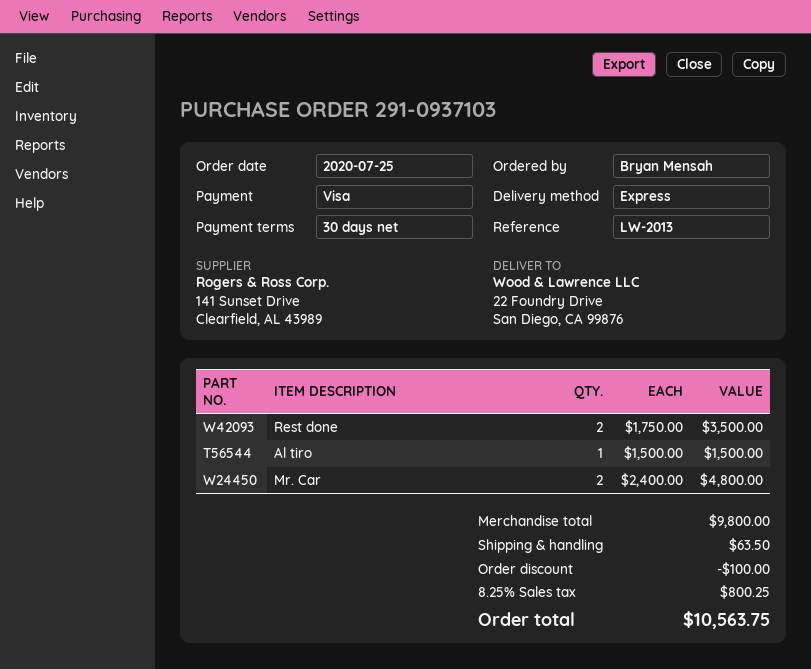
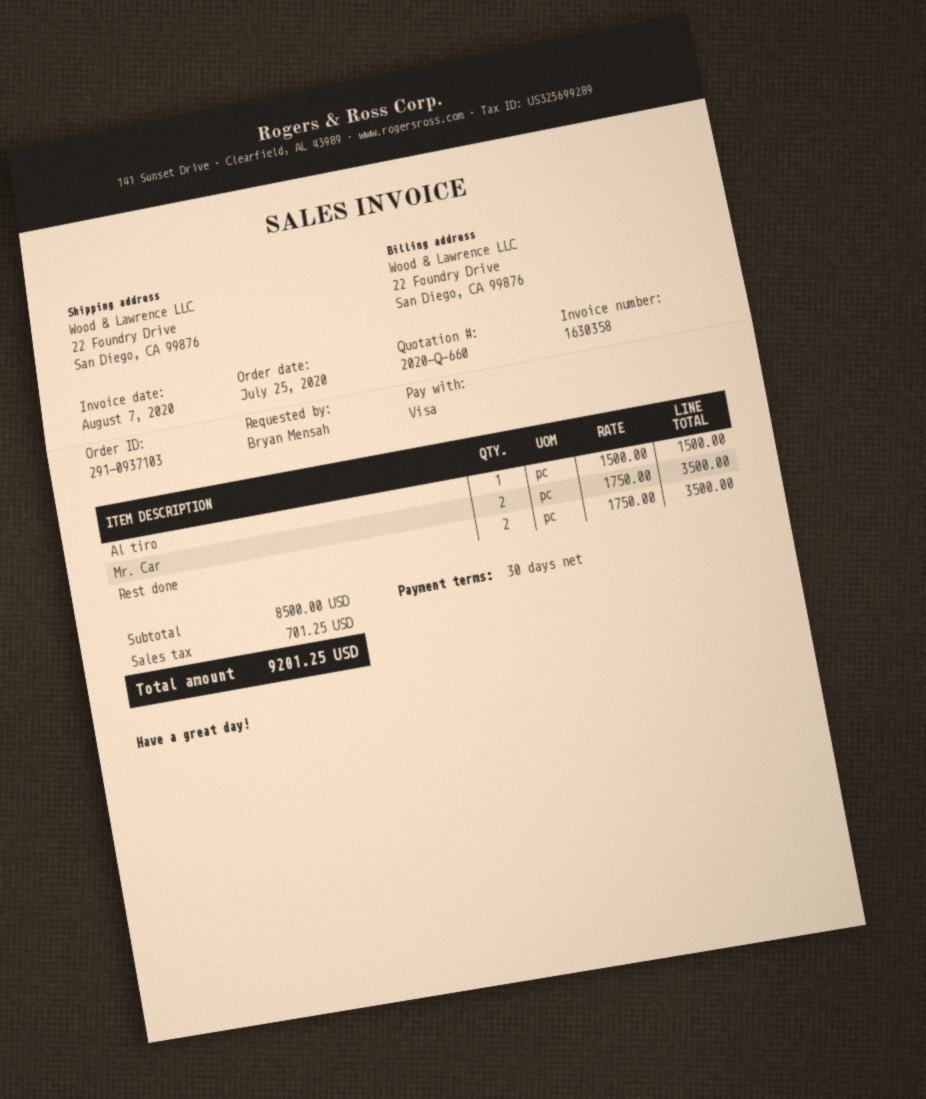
Mr. Car: 2 x 2400.00 = 4800.00 -> 2 x 1750.00 = 3500.00
subtotal: 9800.00 -> 8500.00
discount: 100.00 -> none
shipping: 63.50 -> none
tax: 800.25 -> 701.25
total: 10563.75 -> 9201.25

